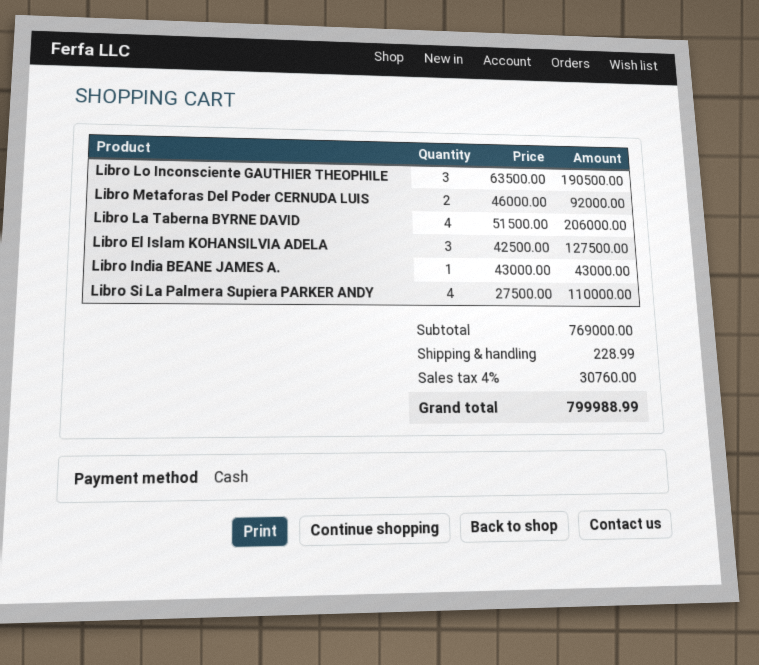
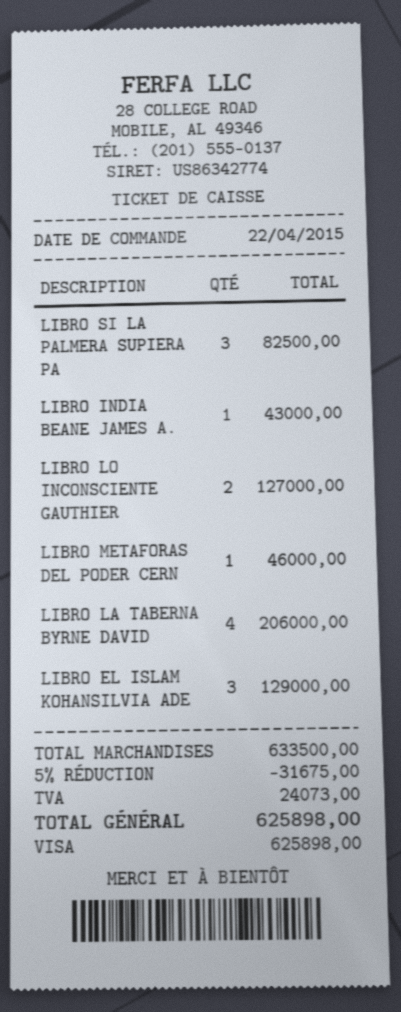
payment method: cash -> Visa
Libro Lo Inconsciente GAUTHIER THEOPHILE: 3 for 190500.00 -> 2 for 127000.00
Libro Metaforas Del Poder CERNUDA LUIS: 2 for 92000.00 -> 1 for 46000.00
Libro El Islam KOHANSILVIA ADELA: 3 for 127500.00 -> 3 for 129000.00
Libro Si La Palmera Supiera PARKER ANDY: 4 for 110000.00 -> 3 for 82500.00
subtotal: 769000.00 -> 633500.00
discount: none -> 5% = 31675.00
shipping: 228.99 -> none
tax: 30760.00 -> 24073.00
total: 799988.99 -> 625898.00

